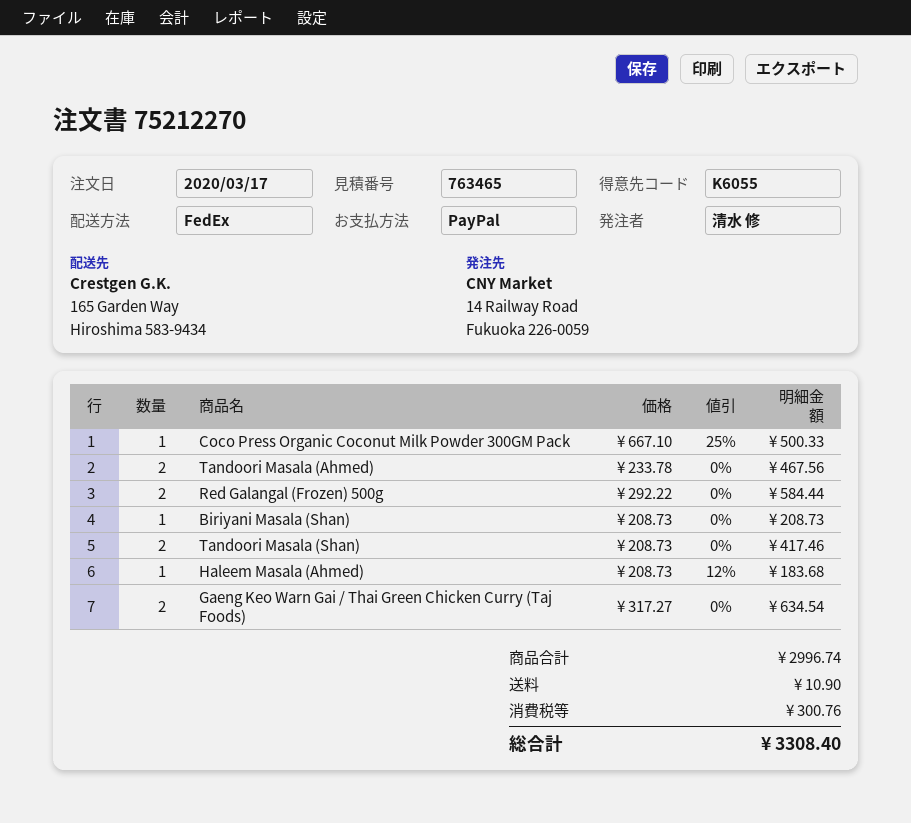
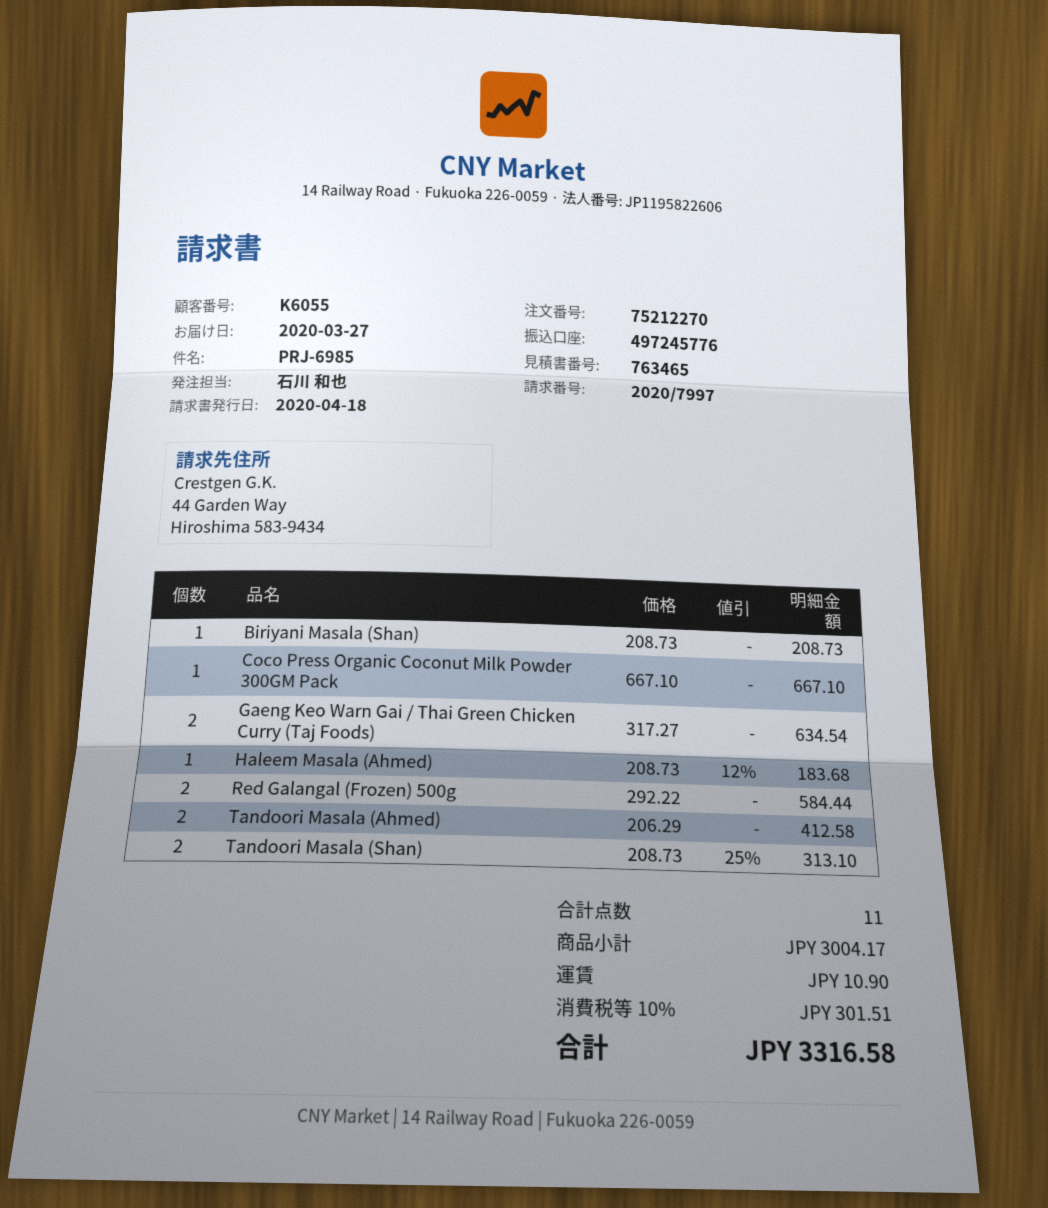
ordered by: 清水 修 -> 石川 和也
Coco Press Organic Coconut Milk Powder 300GM Pack: 1 x 667.10 - 25% = 500.33 -> 1 x 667.10 = 667.10
Tandoori Masala (Ahmed): 2 x 233.78 = 467.56 -> 2 x 206.29 = 412.58
Tandoori Masala (Shan): 2 x 208.73 = 417.46 -> 2 x 208.73 - 25% = 313.10
subtotal: 2996.74 -> 3004.17
tax: 300.76 -> 301.51
total: 3308.40 -> 3316.58

